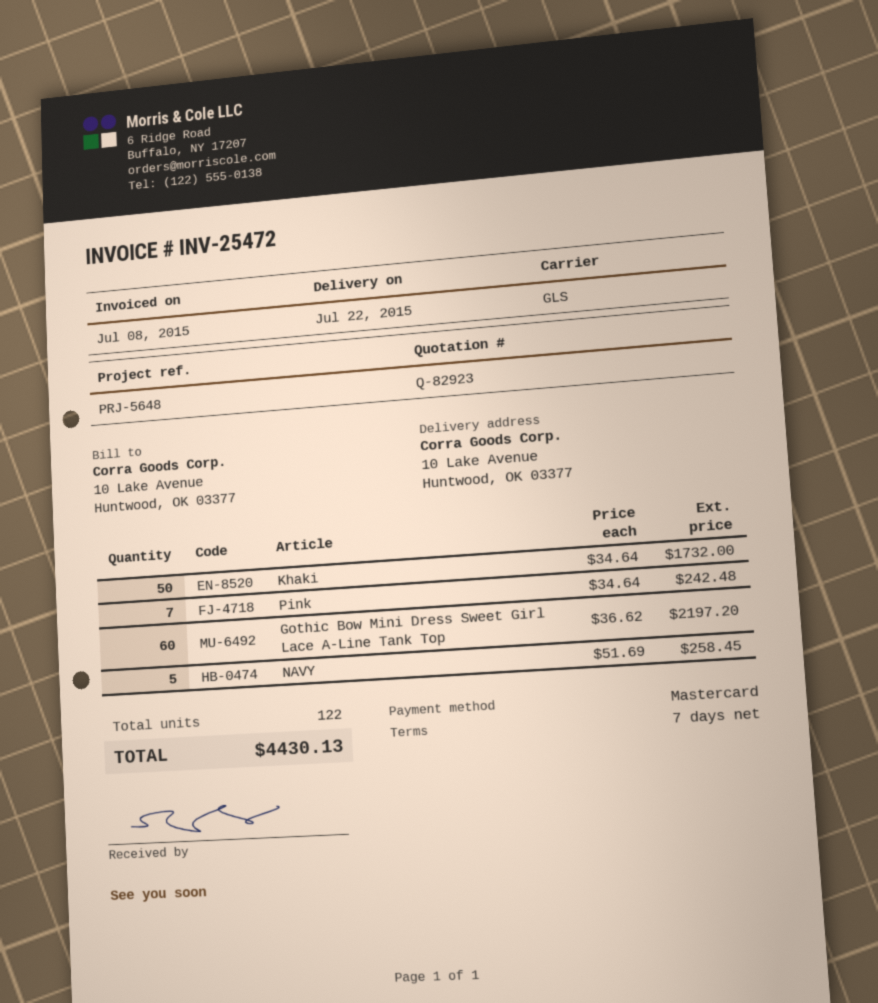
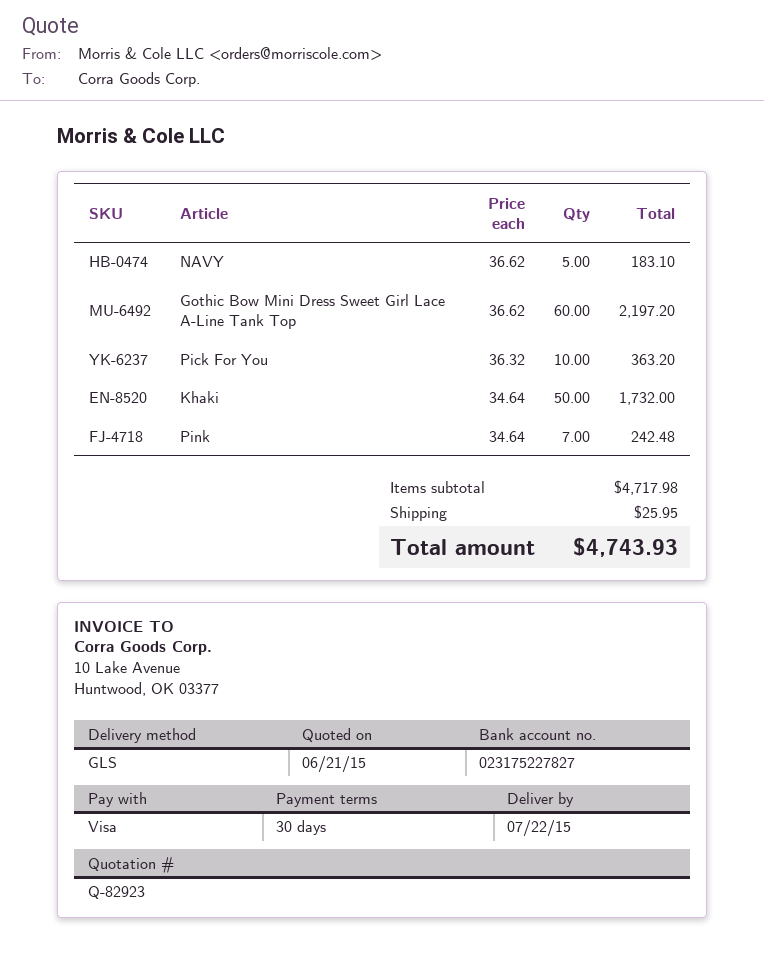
payment terms: 7 days -> 30 days
payment method: Mastercard -> Visa
NAVY: 5 x 51.69 = 258.45 -> 5 x 36.62 = 183.10
Pick For You: none -> 10 x 36.32 = 363.20
shipping: none -> 25.95
total: 4430.13 -> 4743.93

